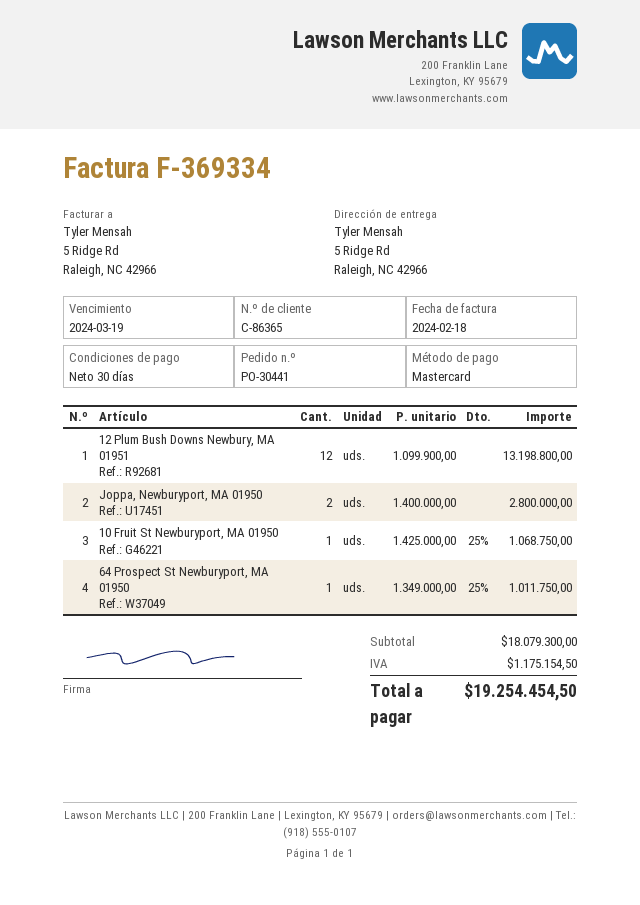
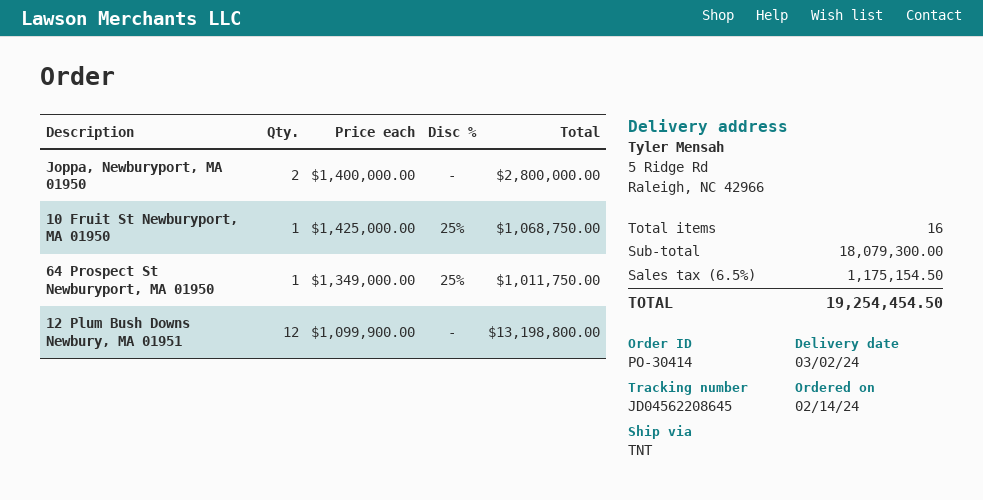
order number: PO-30441 -> PO-30414

